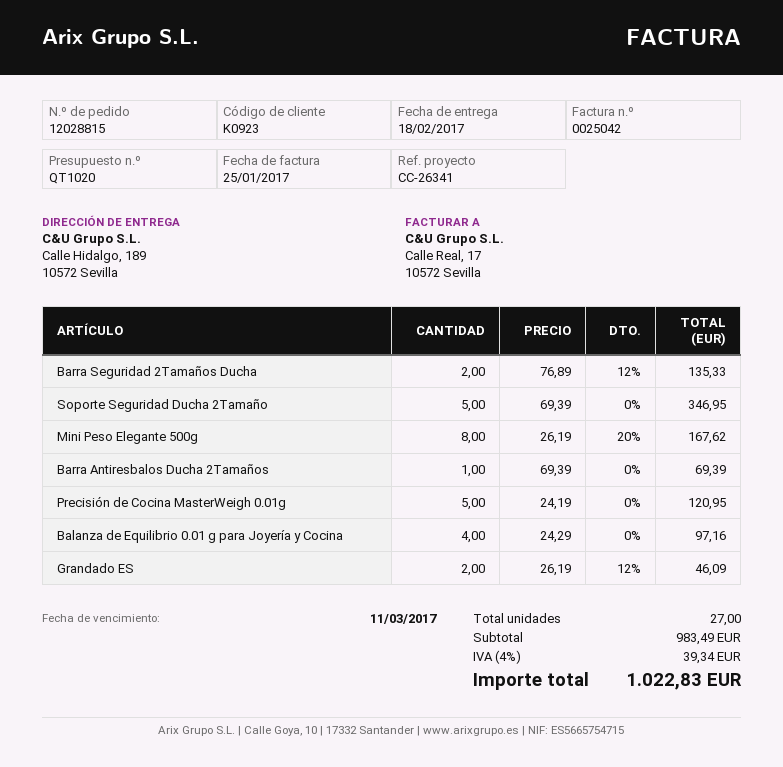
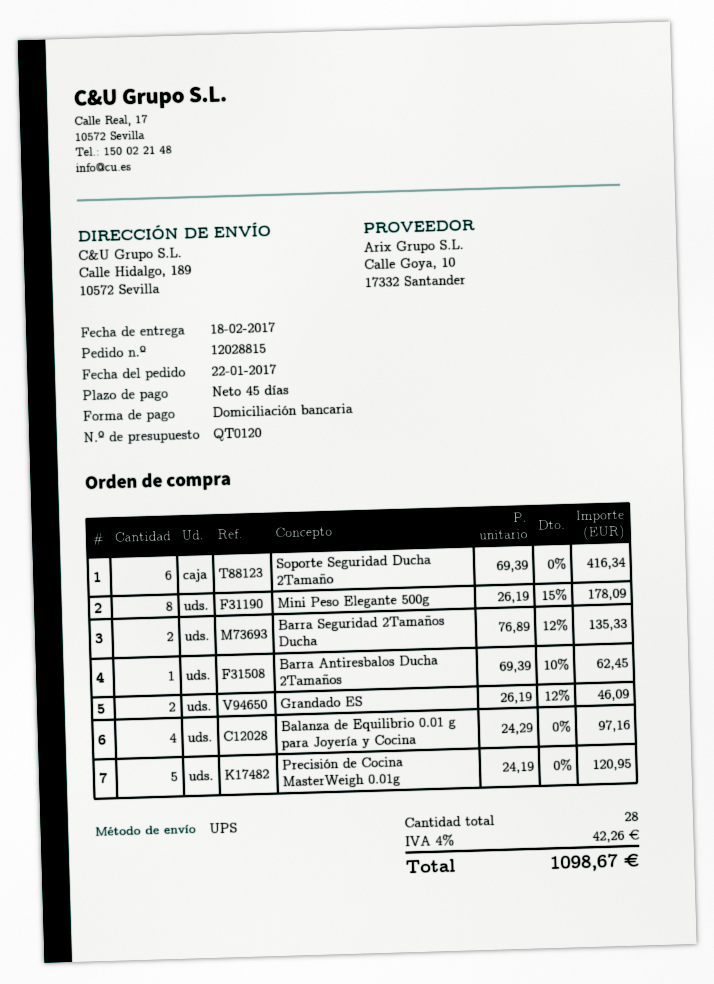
quote number: QT1020 -> QT0120
Soporte Seguridad Ducha 2Tamaño: 5 x 69.39 = 346.95 -> 6 x 69.39 = 416.34
Mini Peso Elegante 500g: 8 x 26.19 - 20% = 167.62 -> 8 x 26.19 - 15% = 178.09
Barra Antiresbalos Ducha 2Tamaños: 1 x 69.39 = 69.39 -> 1 x 69.39 - 10% = 62.45
total quantity: 27 -> 28
tax: 4% = 39.34 -> 4% = 42.26
total: 1022.83 -> 1098.67

